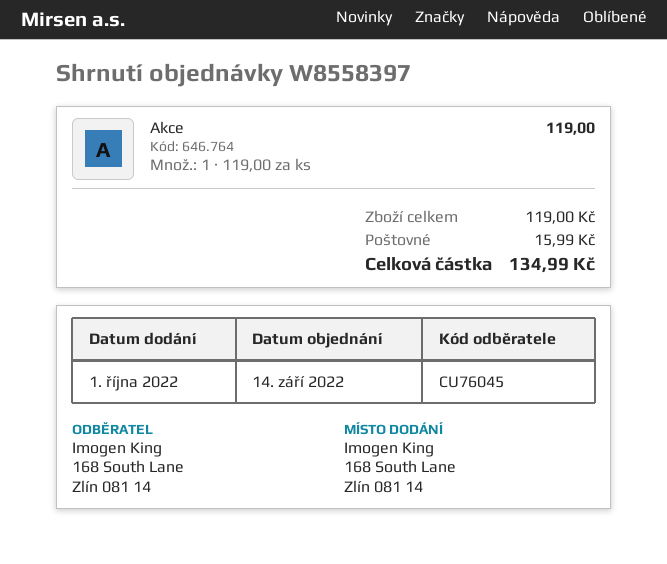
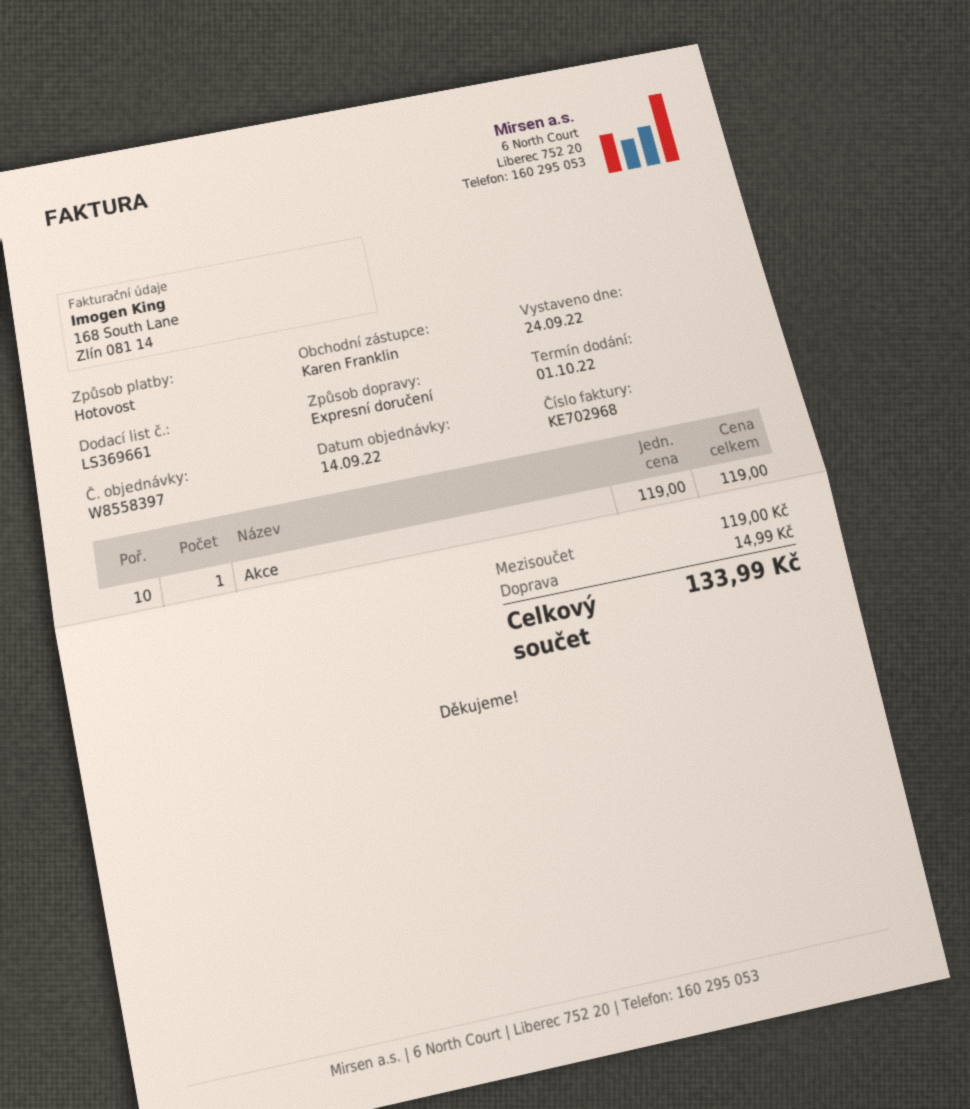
shipping: 15.99 -> 14.99
total: 134.99 -> 133.99

